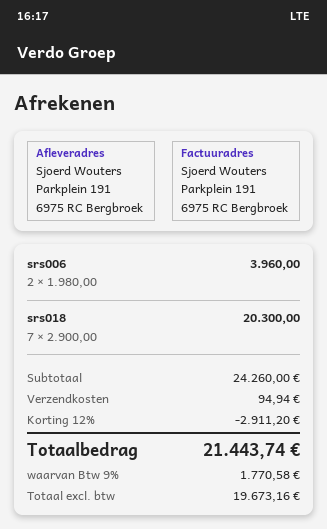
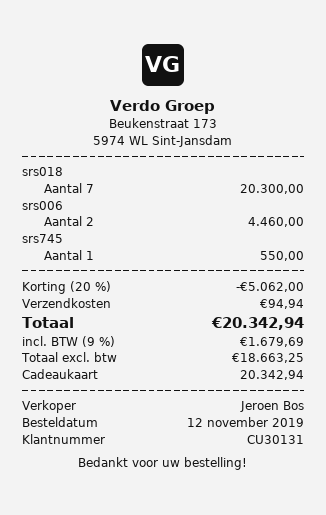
srs006: 2 for 3960.00 -> 2 for 4460.00
srs745: none -> 1 for 550.00
discount: 12% = 2911.20 -> 20% = 5062.00
net: 19673.16 -> 18663.25
tax: 9% = 1770.58 -> 9% = 1679.69
total: 21443.74 -> 20342.94

